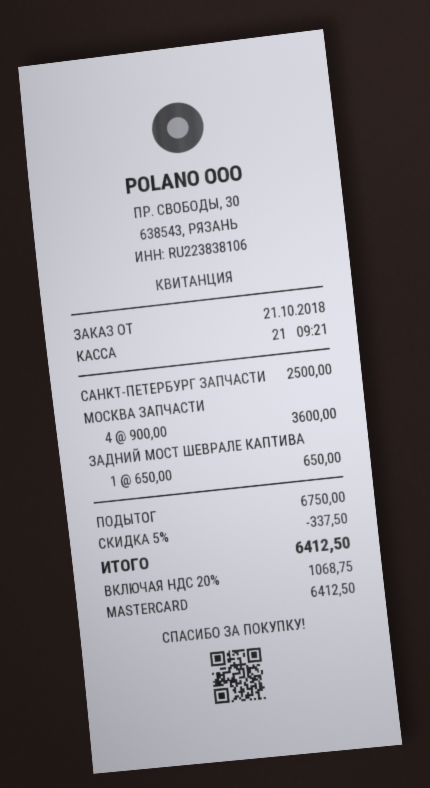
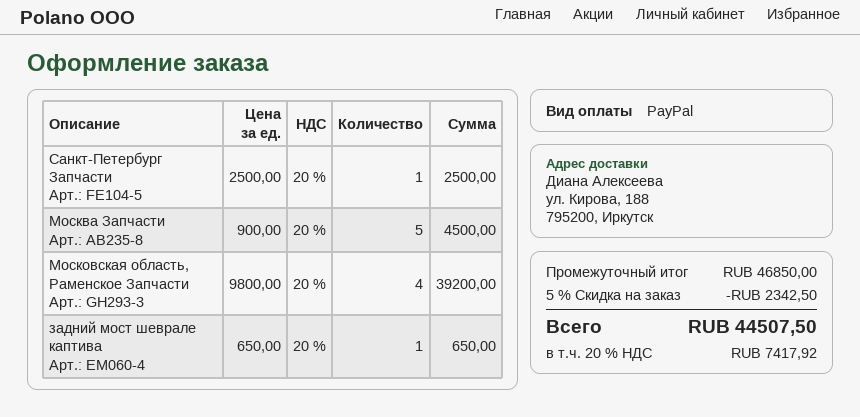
payment method: Mastercard -> PayPal
МОСКВА ЗАПЧАСТИ: 4 x 900.00 = 3600.00 -> 5 x 900.00 = 4500.00
Московская область, Раменское Запчасти: none -> 4 x 9800.00 = 39200.00
subtotal: 6750.00 -> 46850.00
discount: 5% = 337.50 -> 5% = 2342.50
tax: 20% = 1068.75 -> 20% = 7417.92
total: 6412.50 -> 44507.50

